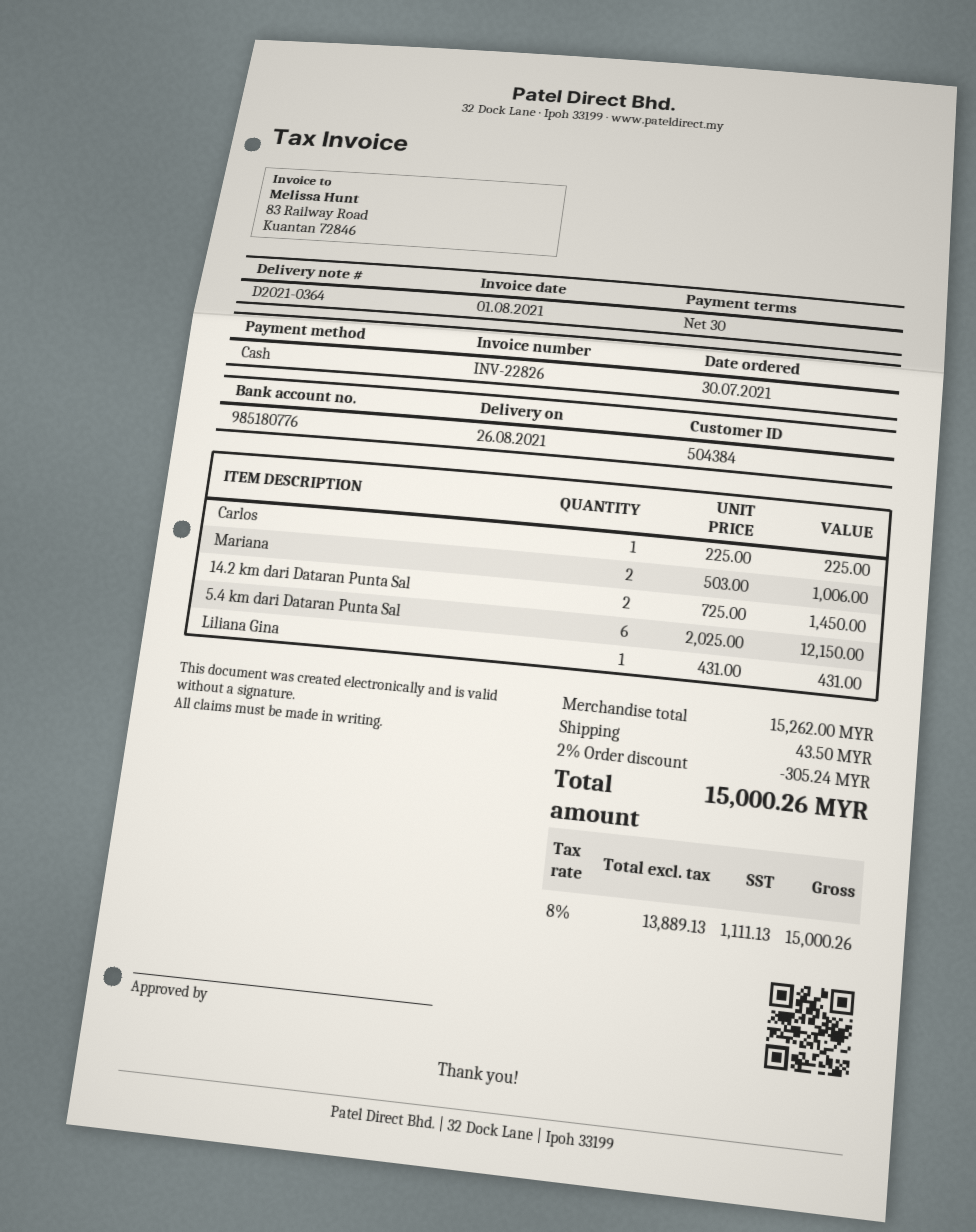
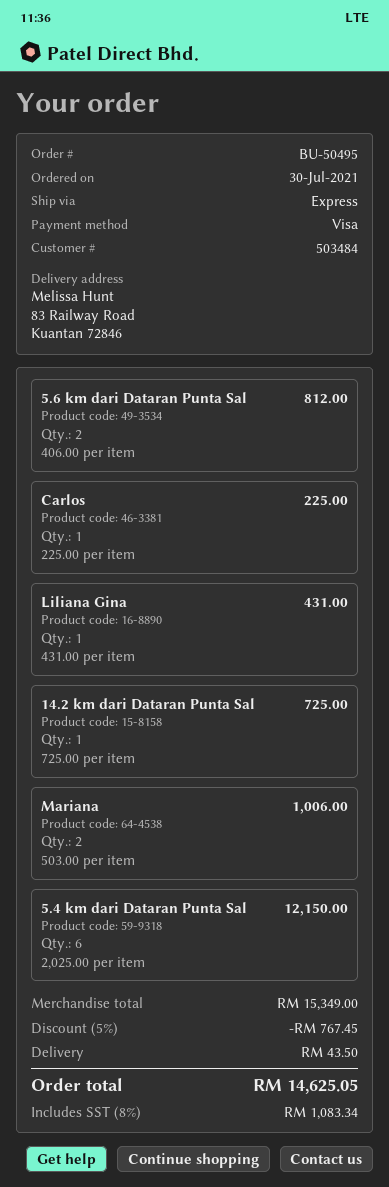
customer number: 504384 -> 503484
payment method: cash -> Visa
14.2 km dari Dataran Punta Sal: 2 x 725.00 = 1450.00 -> 1 x 725.00 = 725.00
5.6 km dari Dataran Punta Sal: none -> 2 x 406.00 = 812.00
subtotal: 15262.00 -> 15349.00
discount: 2% = 305.24 -> 5% = 767.45
tax: 8% = 1111.13 -> 8% = 1083.34
total: 15000.26 -> 14625.05

